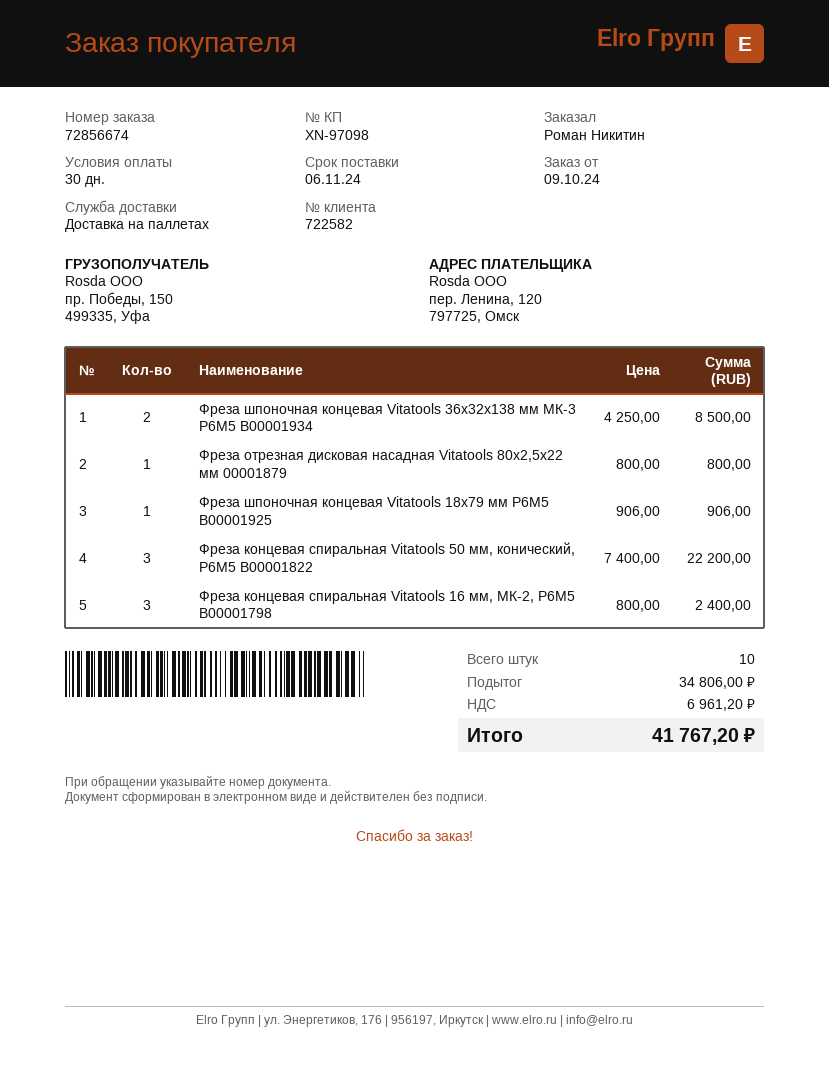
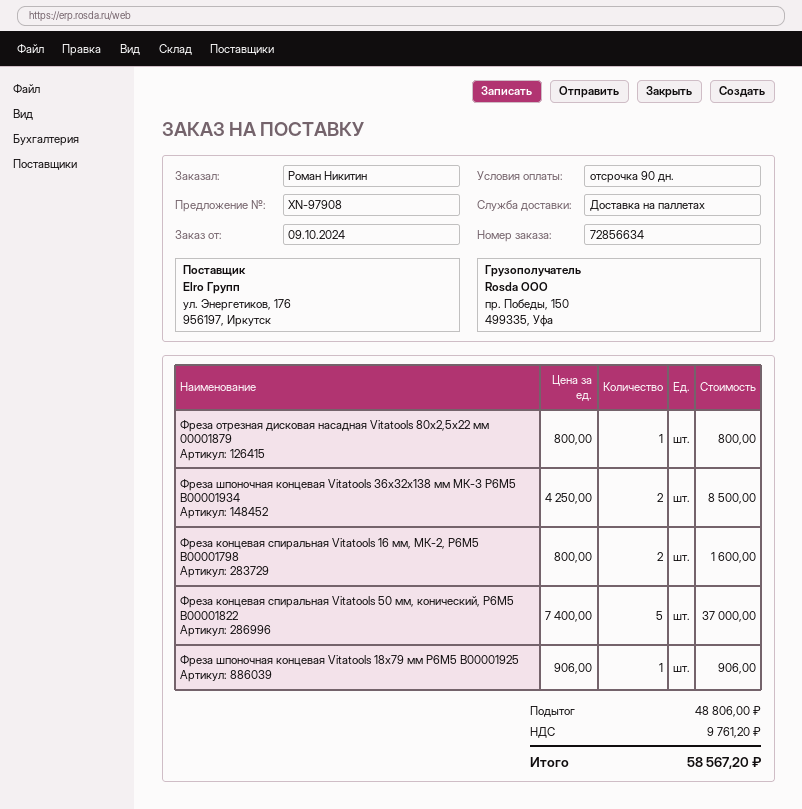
quote number: XN-97098 -> XN-97908
order number: 72856674 -> 72856634
payment terms: 30 days -> 90 days
Фреза концевая спиральная Vitatools 50 мм, конический, Р6М5 В00001822: 3 x 7400.00 = 22200.00 -> 5 x 7400.00 = 37000.00
Фреза концевая спиральная Vitatools 16 мм, МК-2, Р6М5 В00001798: 3 x 800.00 = 2400.00 -> 2 x 800.00 = 1600.00
subtotal: 34806.00 -> 48806.00
tax: 6961.20 -> 9761.20
total: 41767.20 -> 58567.20

